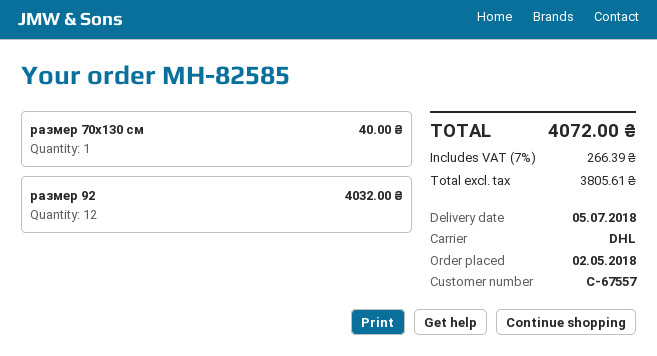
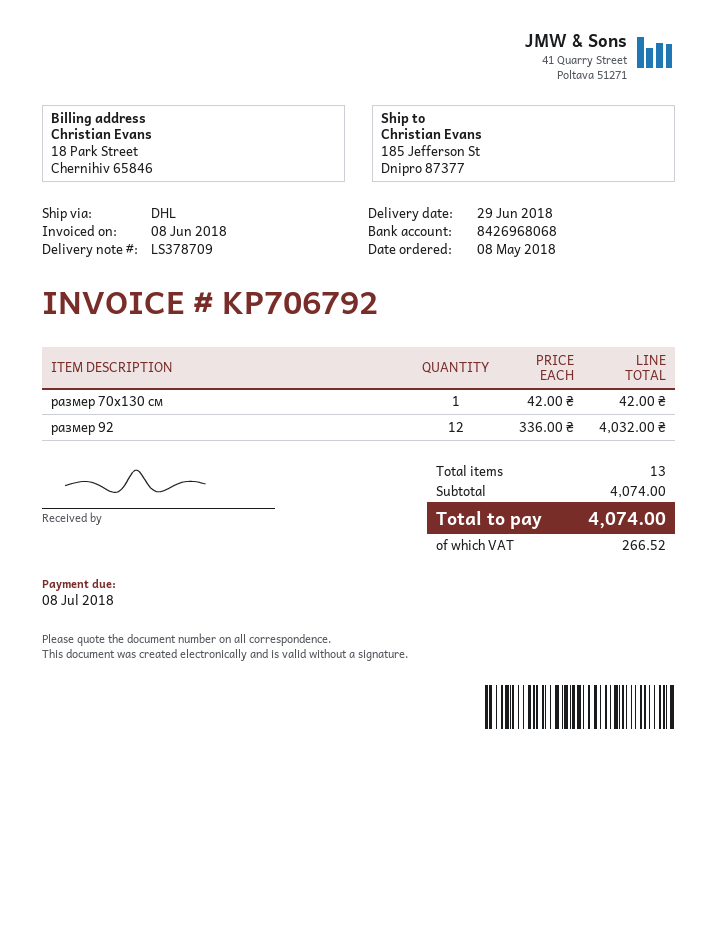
order date: 2018-05-02 -> 2018-05-08
delivery date: 2018-07-05 -> 2018-06-29
размер 70х130 см: 1 for 40.00 -> 1 for 42.00
tax: 266.39 -> 266.52
total: 4072.00 -> 4074.00

